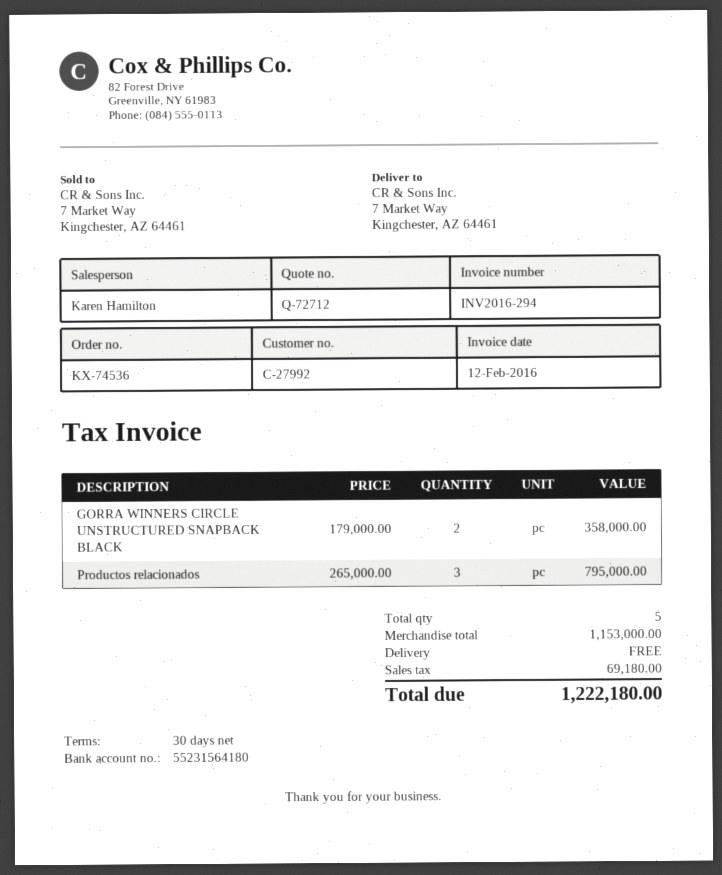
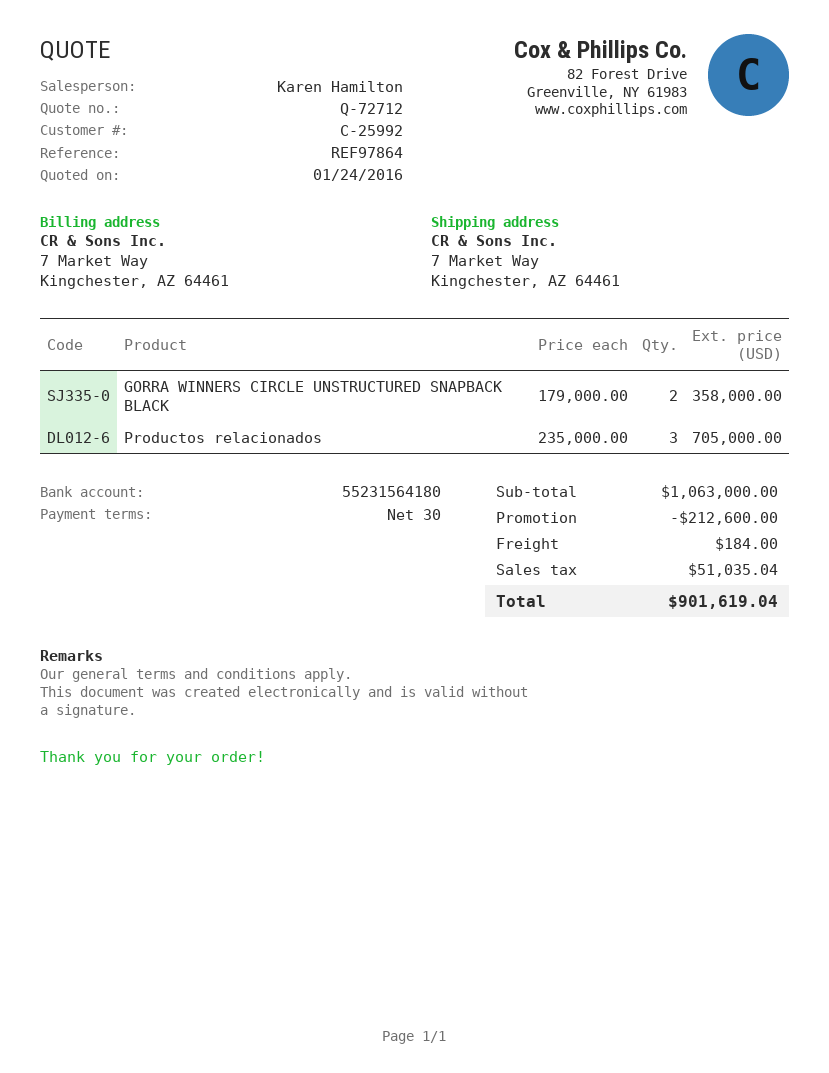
customer number: C-27992 -> C-25992
Productos relacionados: 3 x 265000.00 = 795000.00 -> 3 x 235000.00 = 705000.00
subtotal: 1153000.00 -> 1063000.00
discount: none -> 212600.00
shipping: 0.00 -> 184.00
tax: 69180.00 -> 51035.04
total: 1222180.00 -> 901619.04

